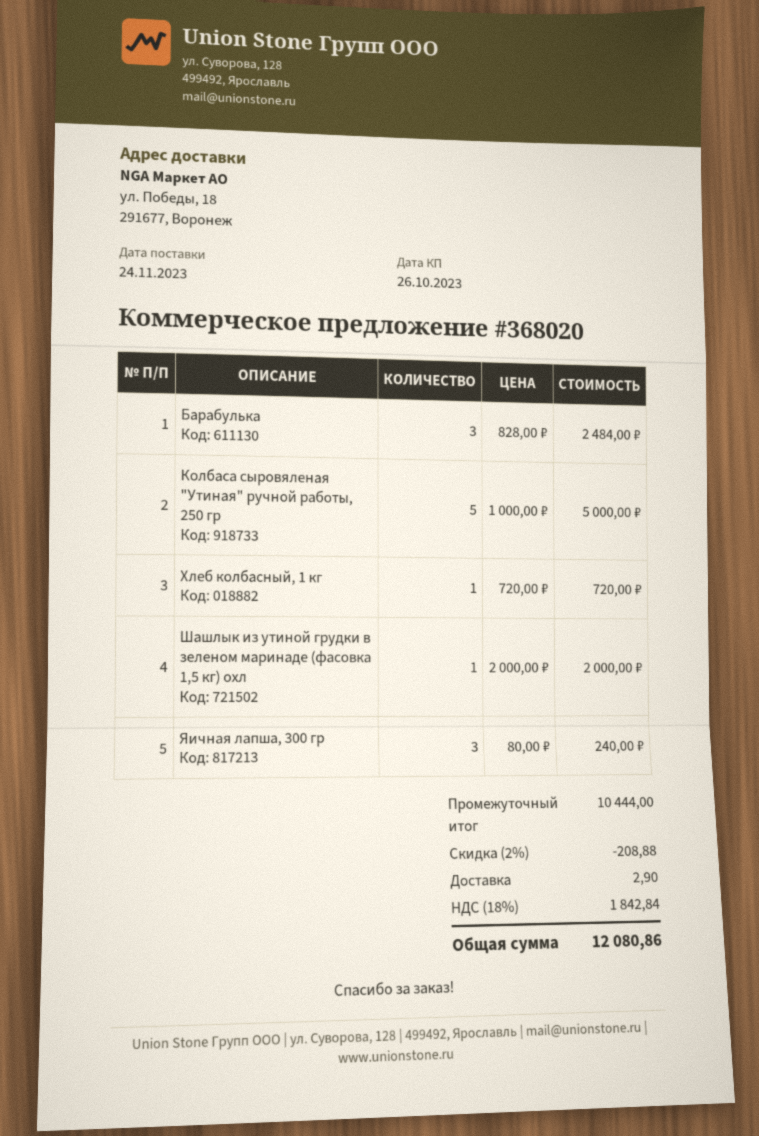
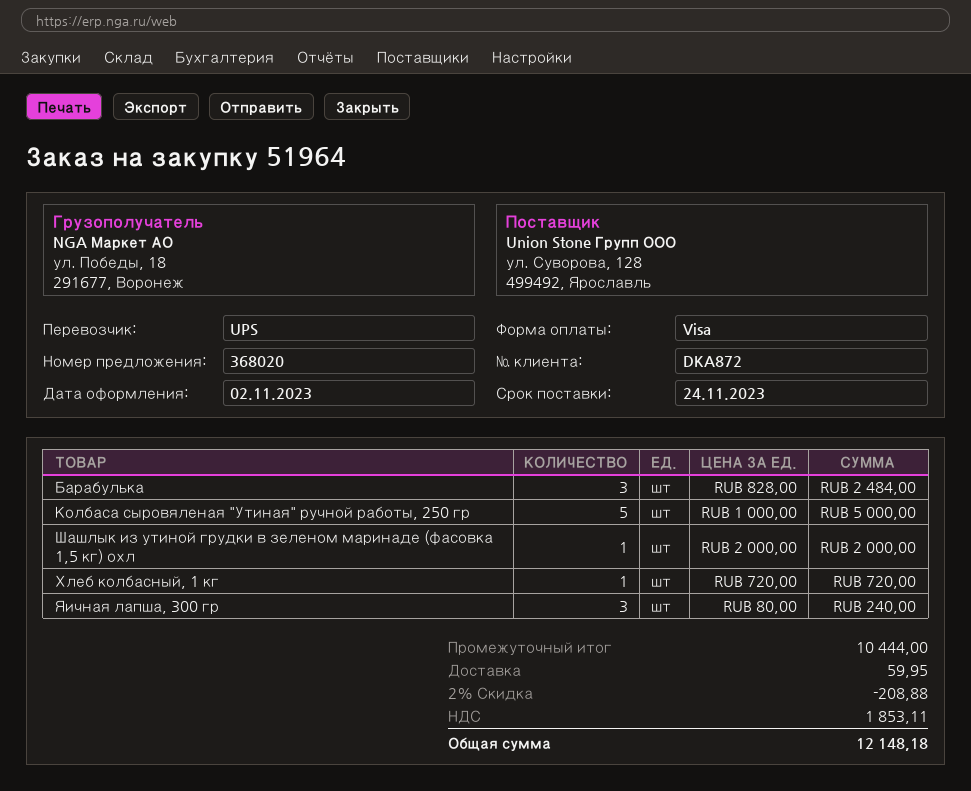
shipping: 2.90 -> 59.95
tax: 1842.84 -> 1853.11
total: 12080.86 -> 12148.18

